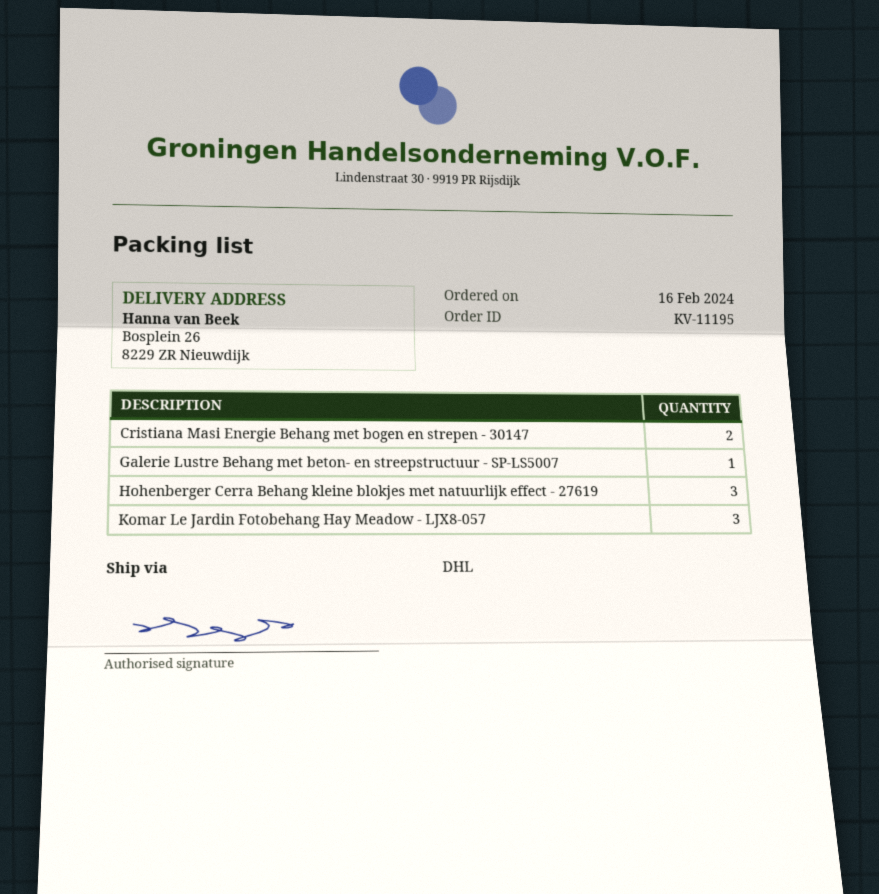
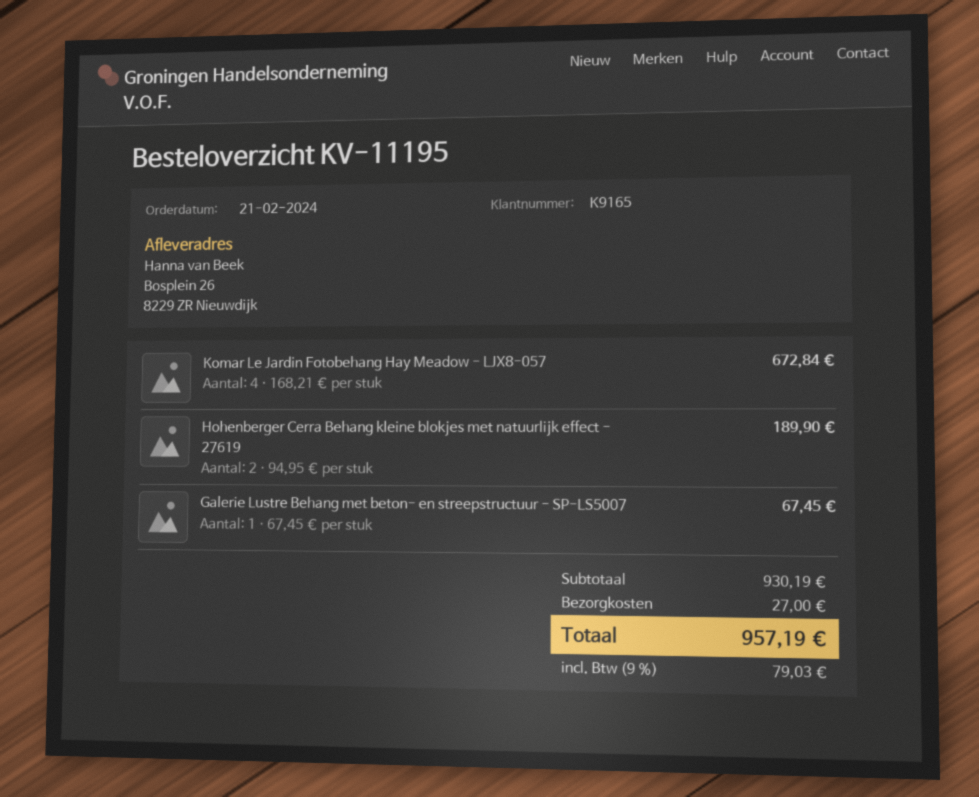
order date: 2024-02-16 -> 2024-02-21
Cristiana Masi Energie Behang met bogen en strepen - 30147: 2 -> none
Hohenberger Cerra Behang kleine blokjes met natuurlijk effect - 27619: 3 -> 2
Komar Le Jardin Fotobehang Hay Meadow - LJX8-057: 3 -> 4

